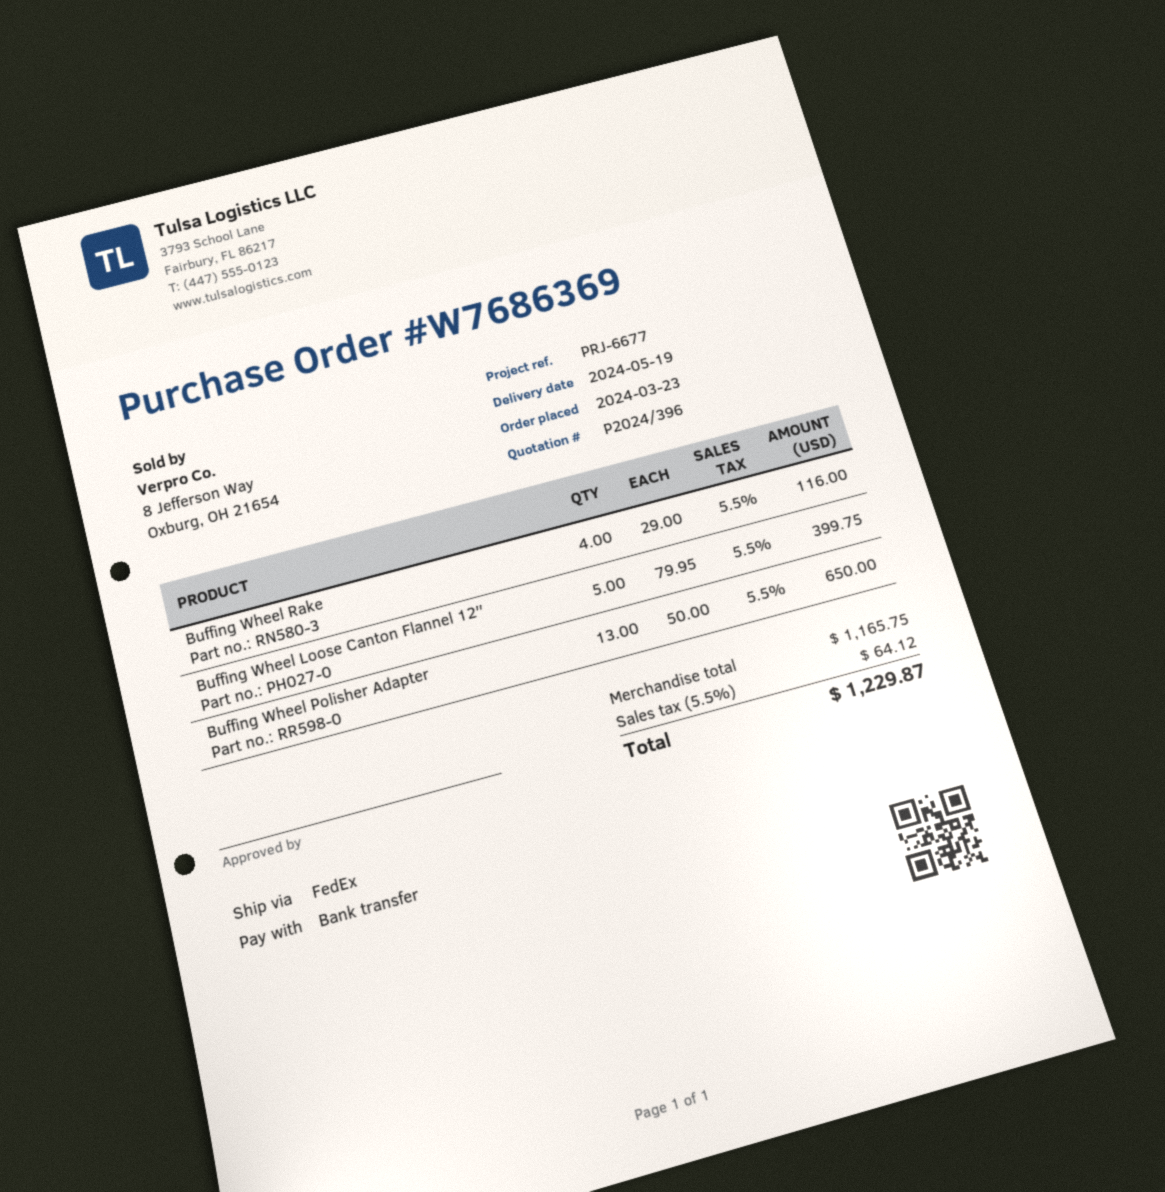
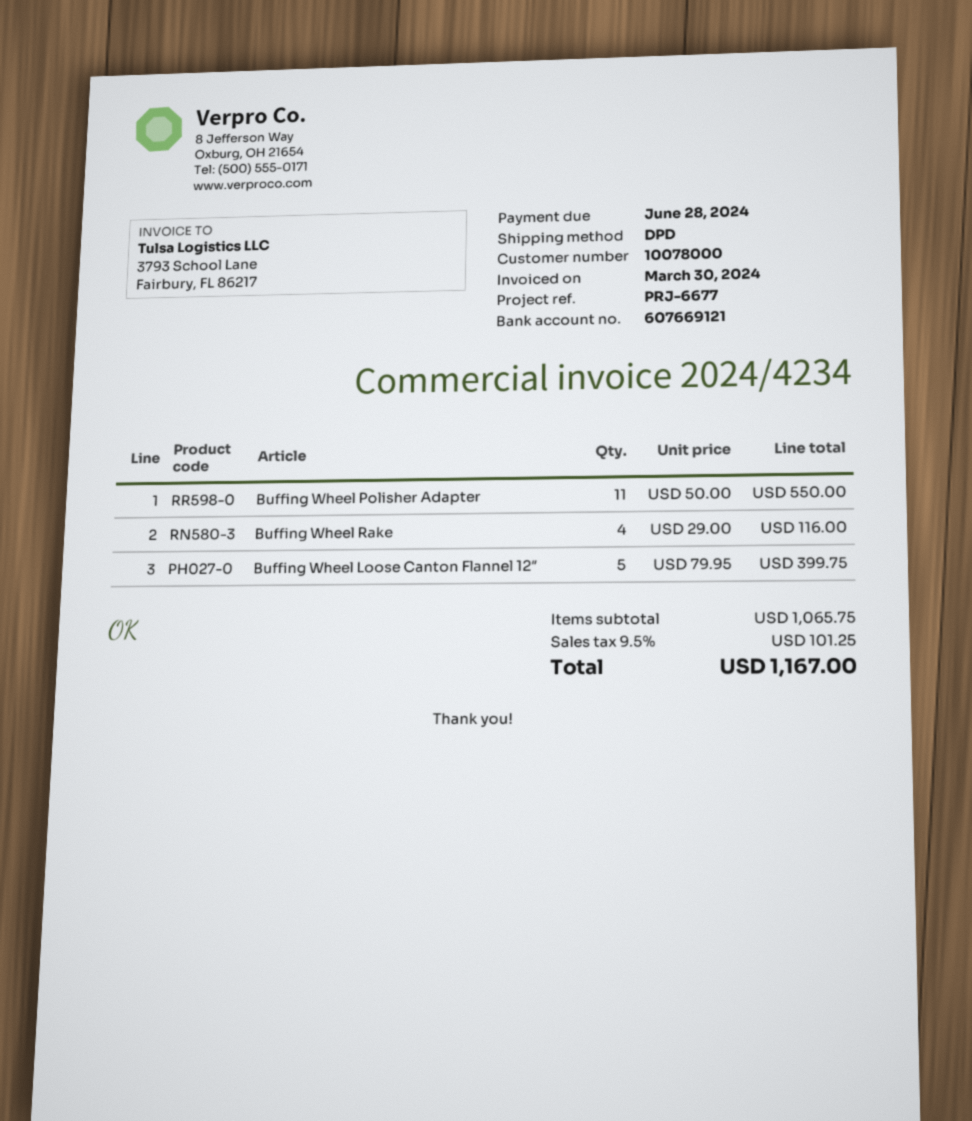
shipping method: FedEx -> DPD
Buffing Wheel Polisher Adapter: 13 x 50.00 = 650.00 -> 11 x 50.00 = 550.00
subtotal: 1165.75 -> 1065.75
tax: 5.5% = 64.12 -> 9.5% = 101.25
total: 1229.87 -> 1167.00

